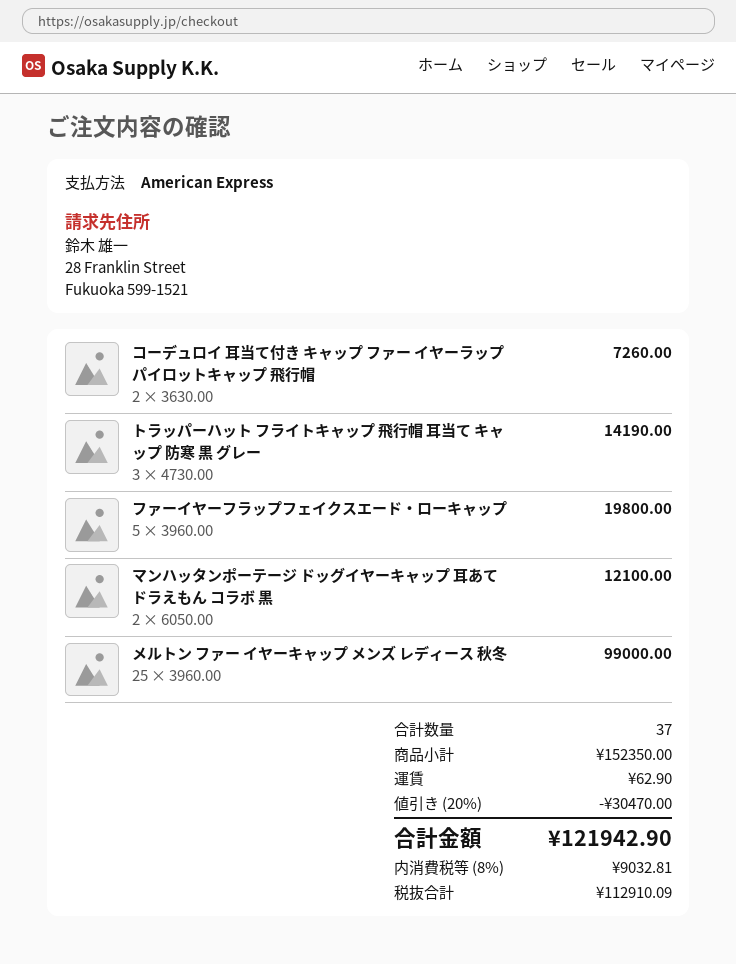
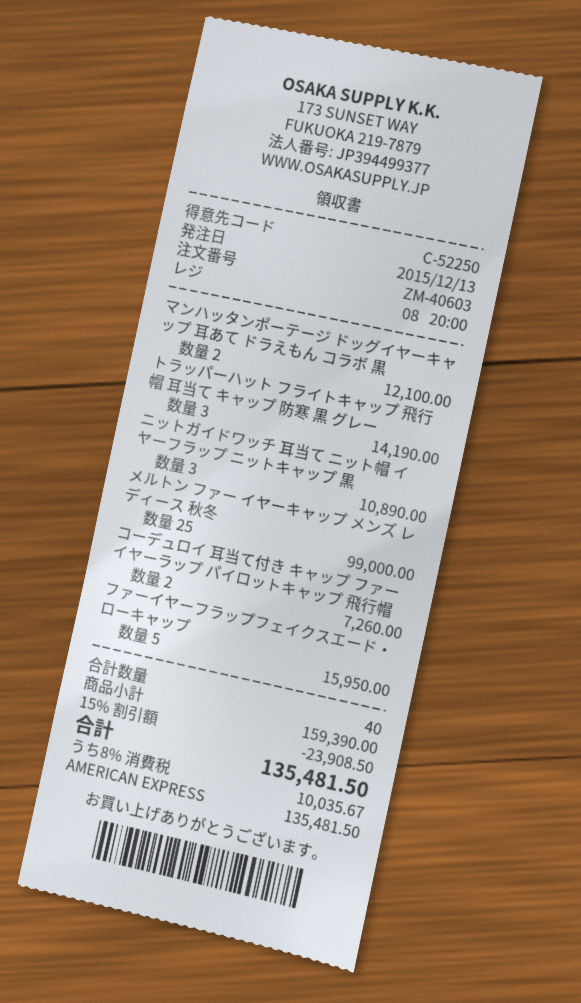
ファーイヤーフラップフェイクスエード・ローキャップ: 5 for 19800.00 -> 5 for 15950.00
ニットガイドワッチ 耳当て ニット帽 イヤーフラップ ニットキャップ 黒: none -> 3 for 10890.00
total quantity: 37 -> 40
subtotal: 152350.00 -> 159390.00
discount: 20% = 30470.00 -> 15% = 23908.50
shipping: 62.90 -> none
tax: 8% = 9032.81 -> 8% = 10035.67
total: 121942.90 -> 135481.50

